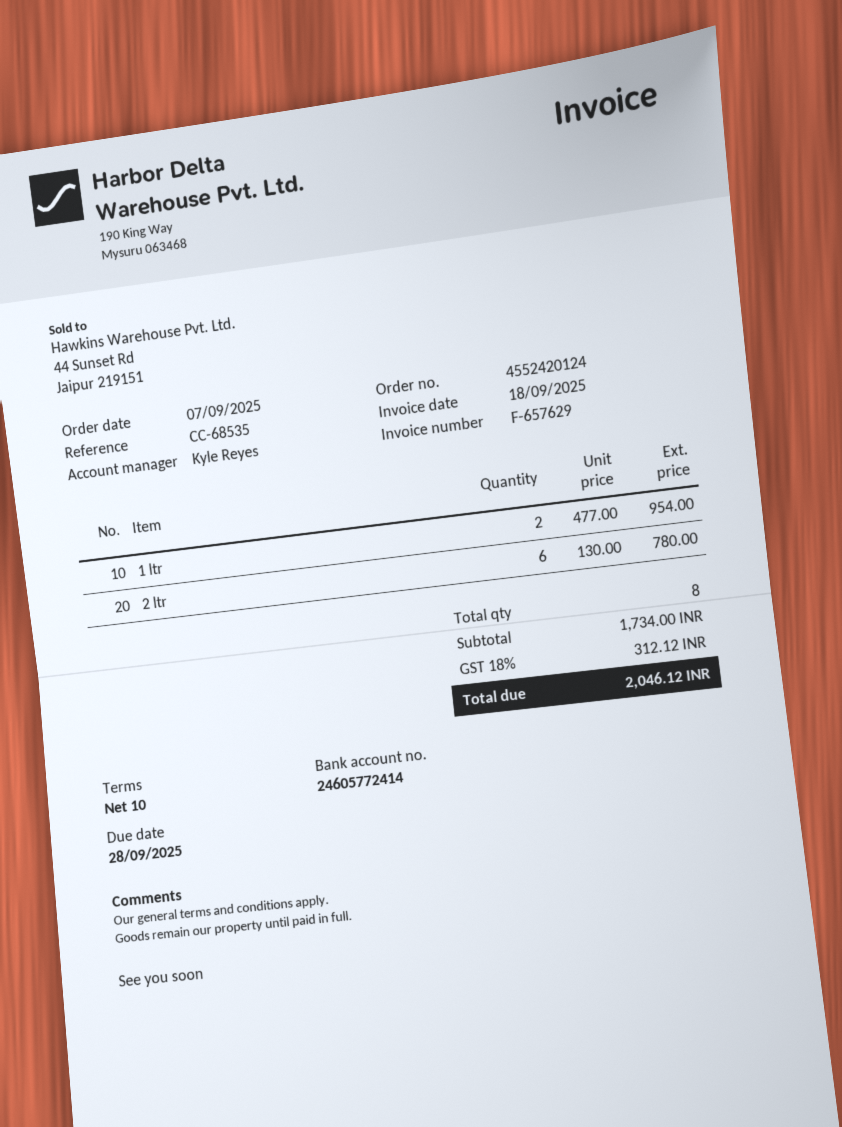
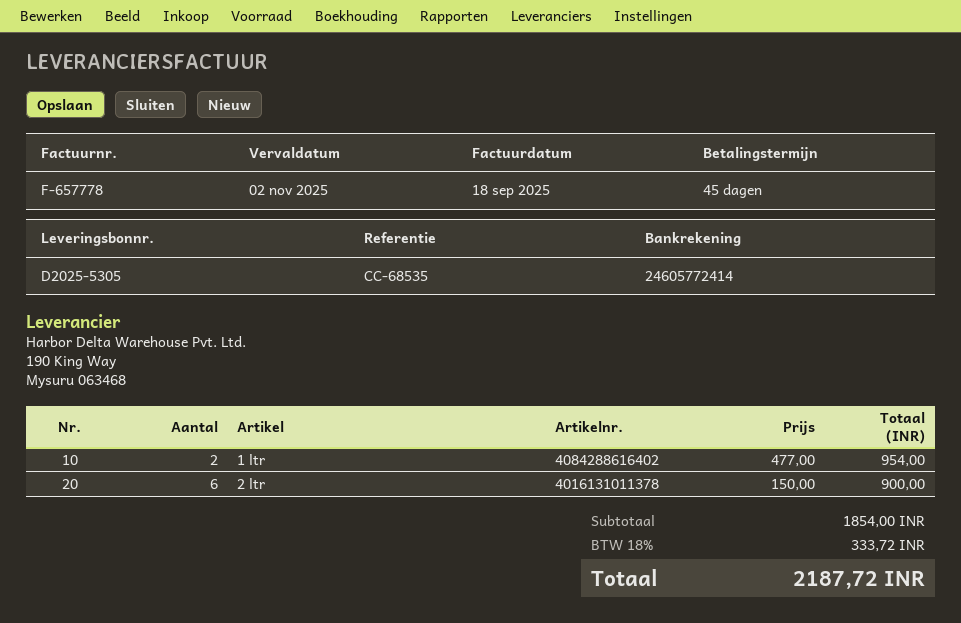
invoice number: F-657629 -> F-657778
payment terms: 10 days -> 45 days
due date: 2025-09-28 -> 2025-11-02
2 ltr: 6 x 130.00 = 780.00 -> 6 x 150.00 = 900.00
subtotal: 1734.00 -> 1854.00
tax: 18% = 312.12 -> 18% = 333.72
total: 2046.12 -> 2187.72

